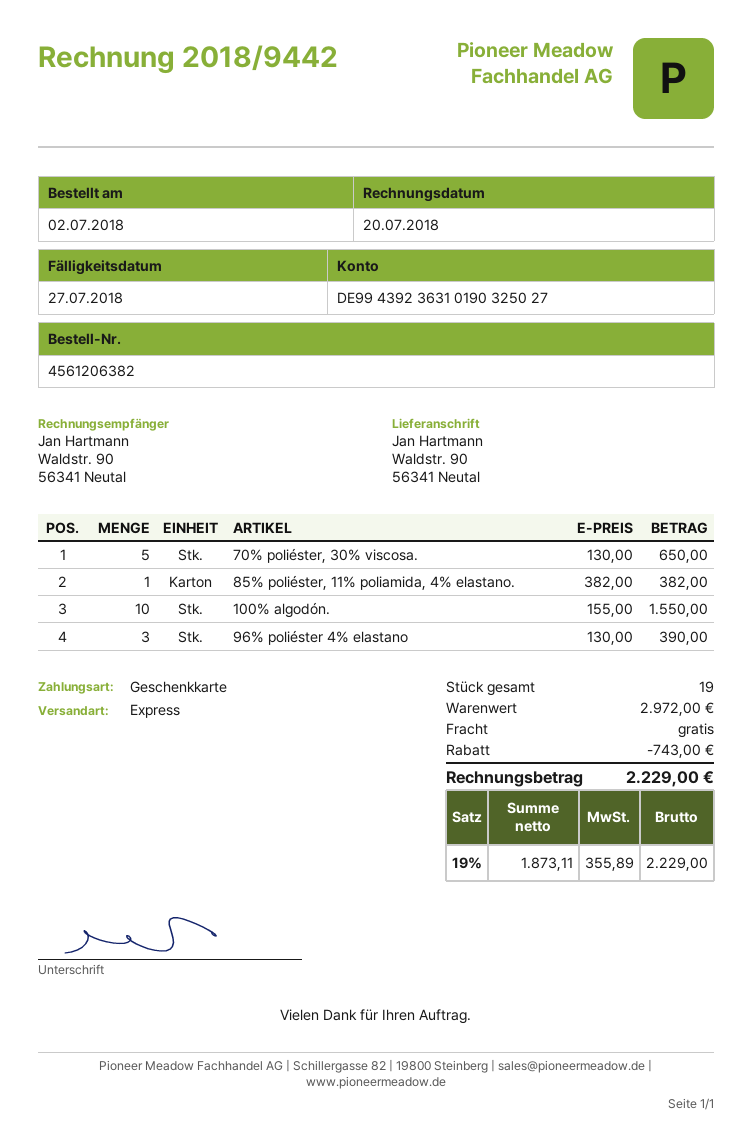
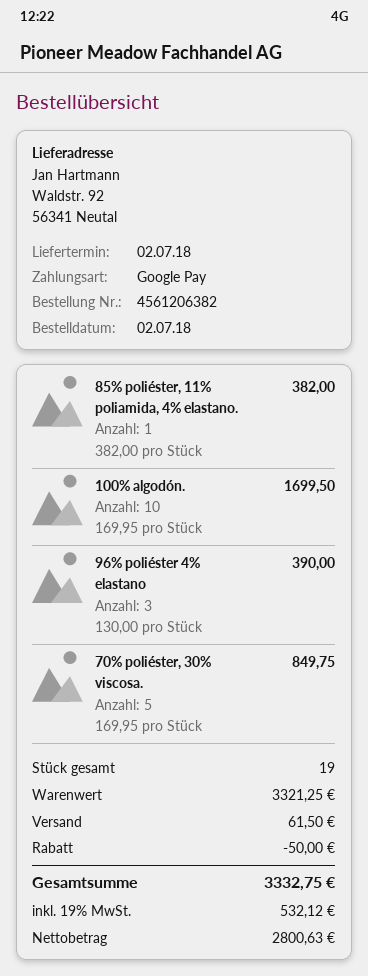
payment method: gift card -> Google Pay
ship to: Waldstr. 90, 56341 Neutal -> Waldstr. 92, 56341 Neutal
70% poliéster, 30% viscosa.: 5 x 130.00 = 650.00 -> 5 x 169.95 = 849.75
100% algodón.: 10 x 155.00 = 1550.00 -> 10 x 169.95 = 1699.50
subtotal: 2972.00 -> 3321.25
discount: 743.00 -> 50.00
shipping: 0.00 -> 61.50
net: 1873.11 -> 2800.63
tax: 19% = 355.89 -> 19% = 532.12
total: 2229.00 -> 3332.75

